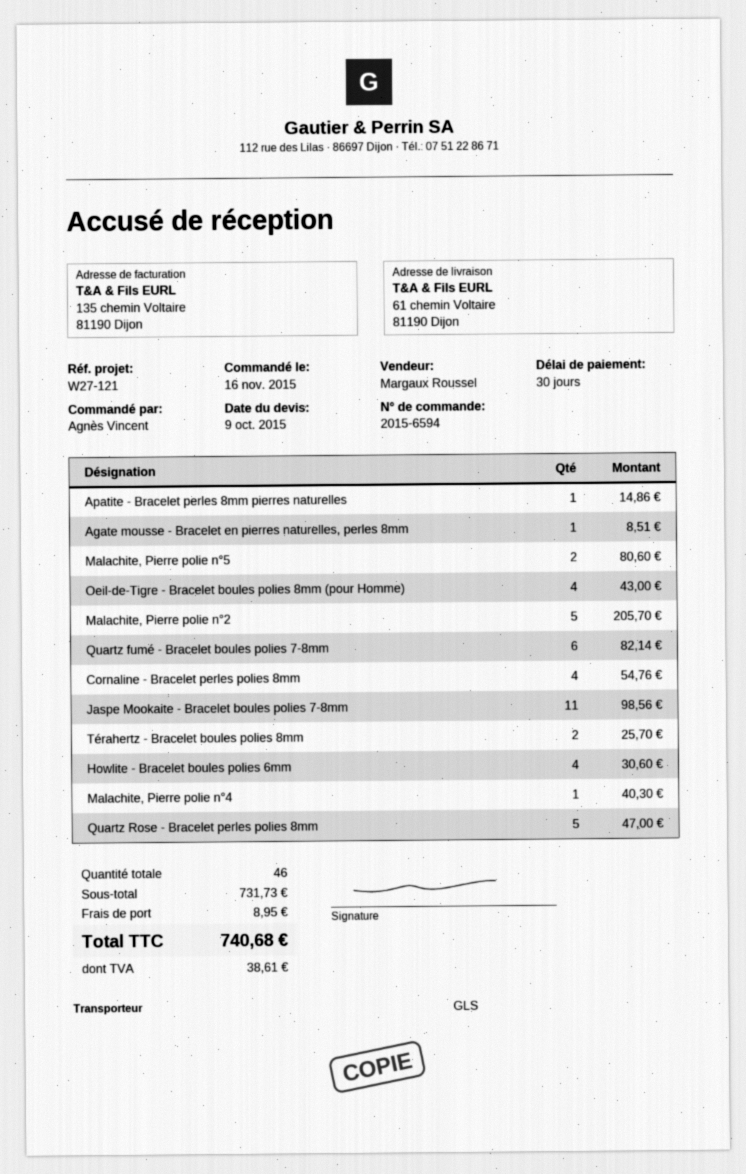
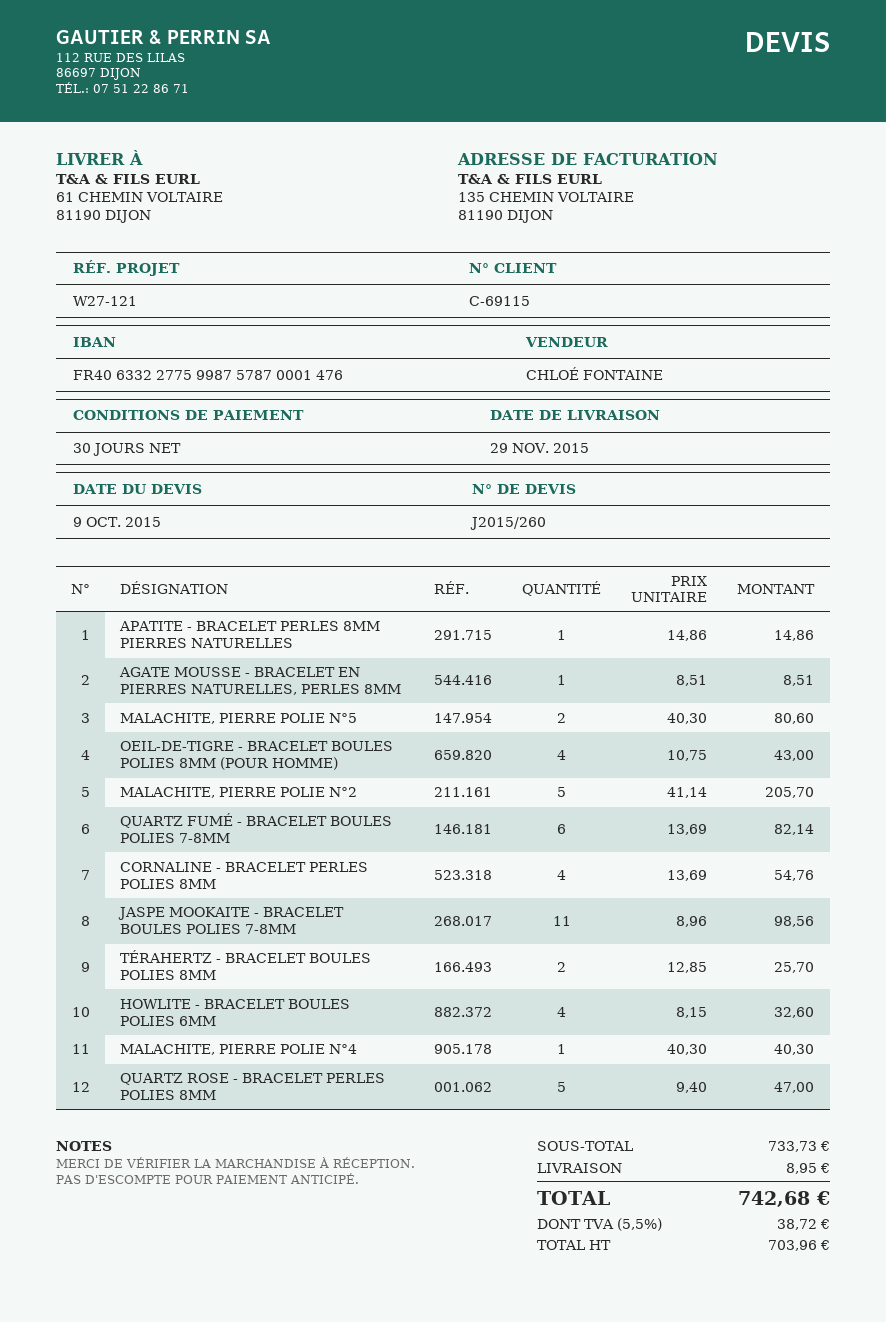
sales rep: Margaux Roussel -> CHLOÉ FONTAINE
Howlite - Bracelet boules polies 6mm: 4 for 30.60 -> 4 for 32.60
subtotal: 731.73 -> 733.73
tax: 38.61 -> 38.72
total: 740.68 -> 742.68

